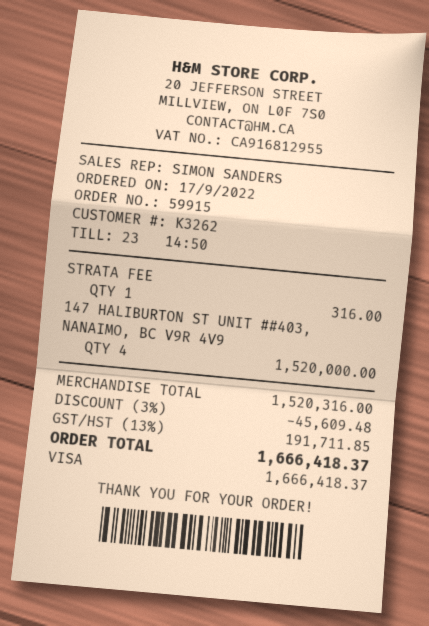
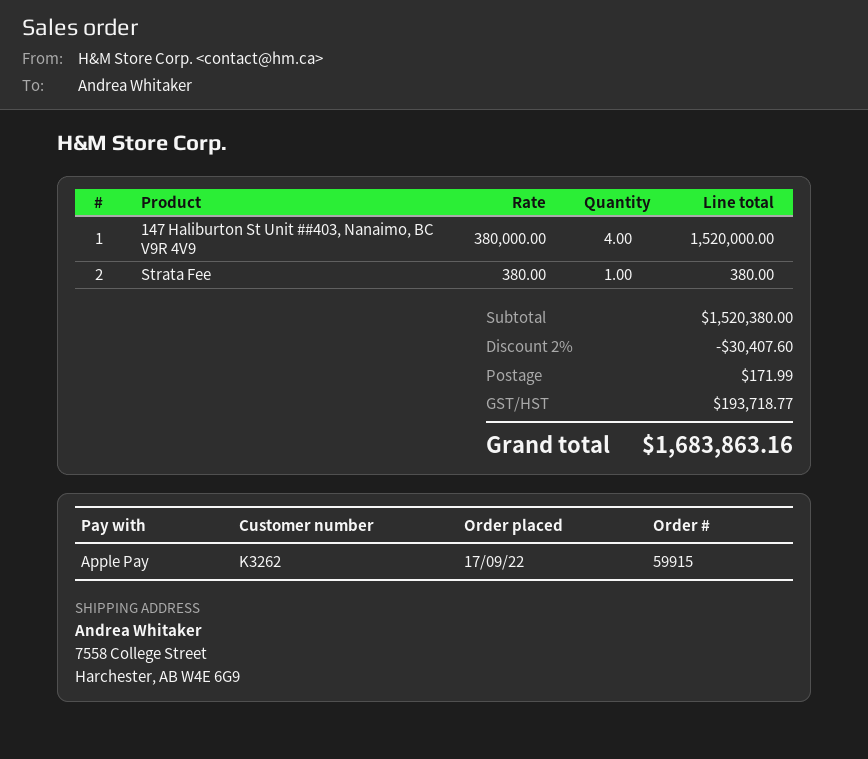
payment method: Visa -> Apple Pay
STRATA FEE: 1 for 316.00 -> 1 for 380.00
subtotal: 1520316.00 -> 1520380.00
discount: 3% = 45609.48 -> 2% = 30407.60
shipping: none -> 171.99
tax: 191711.85 -> 193718.77
total: 1666418.37 -> 1683863.16

